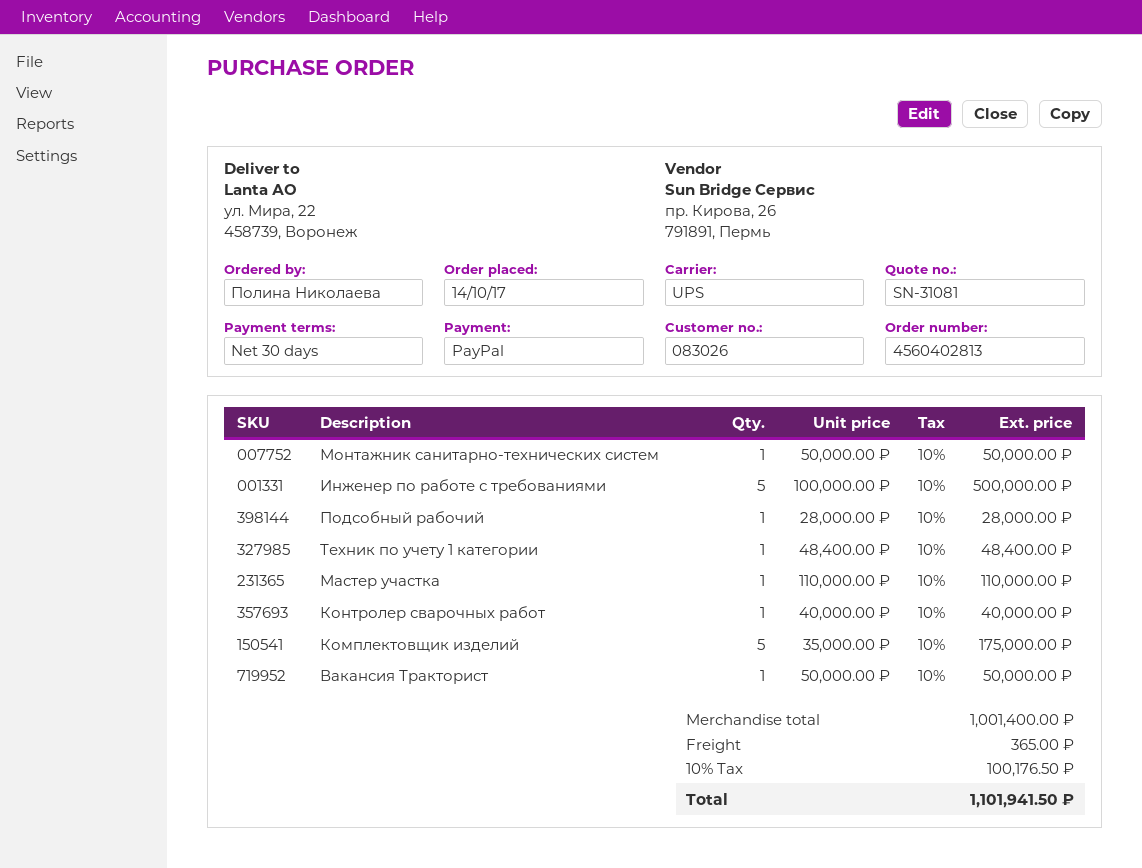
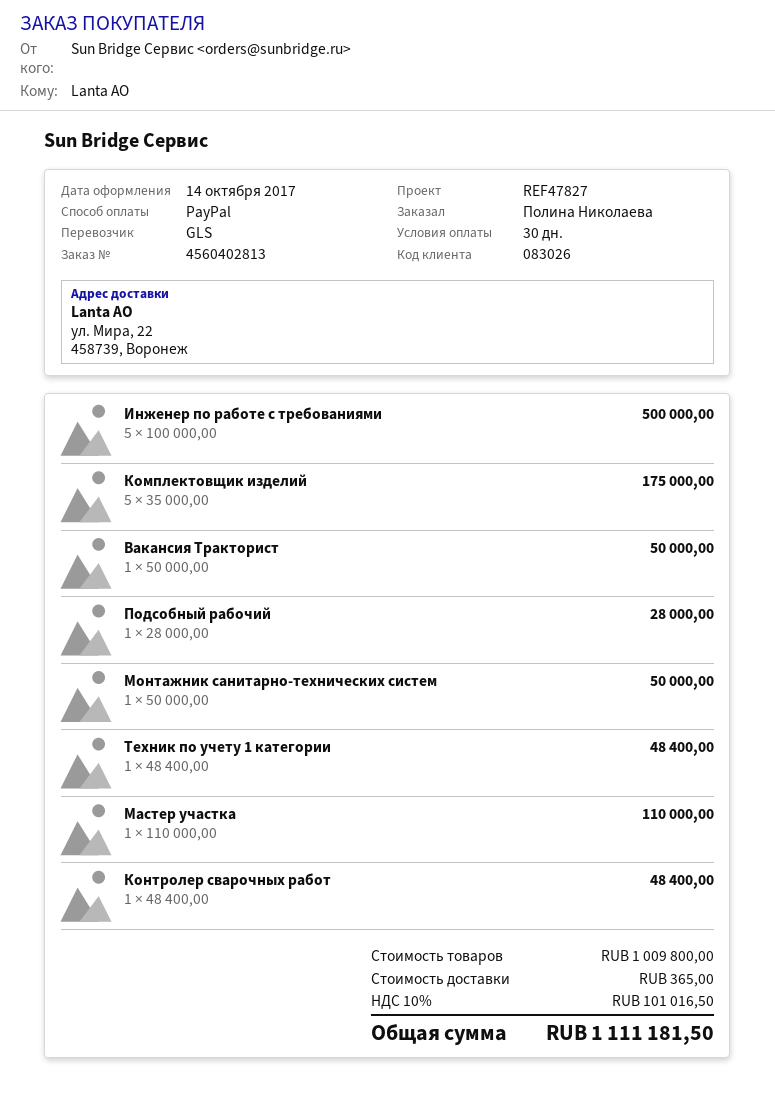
shipping method: UPS -> GLS
Контролер сварочных работ: 1 x 40000.00 = 40000.00 -> 1 x 48400.00 = 48400.00
subtotal: 1001400.00 -> 1009800.00
tax: 10% = 100176.50 -> 10% = 101016.50
total: 1101941.50 -> 1111181.50

